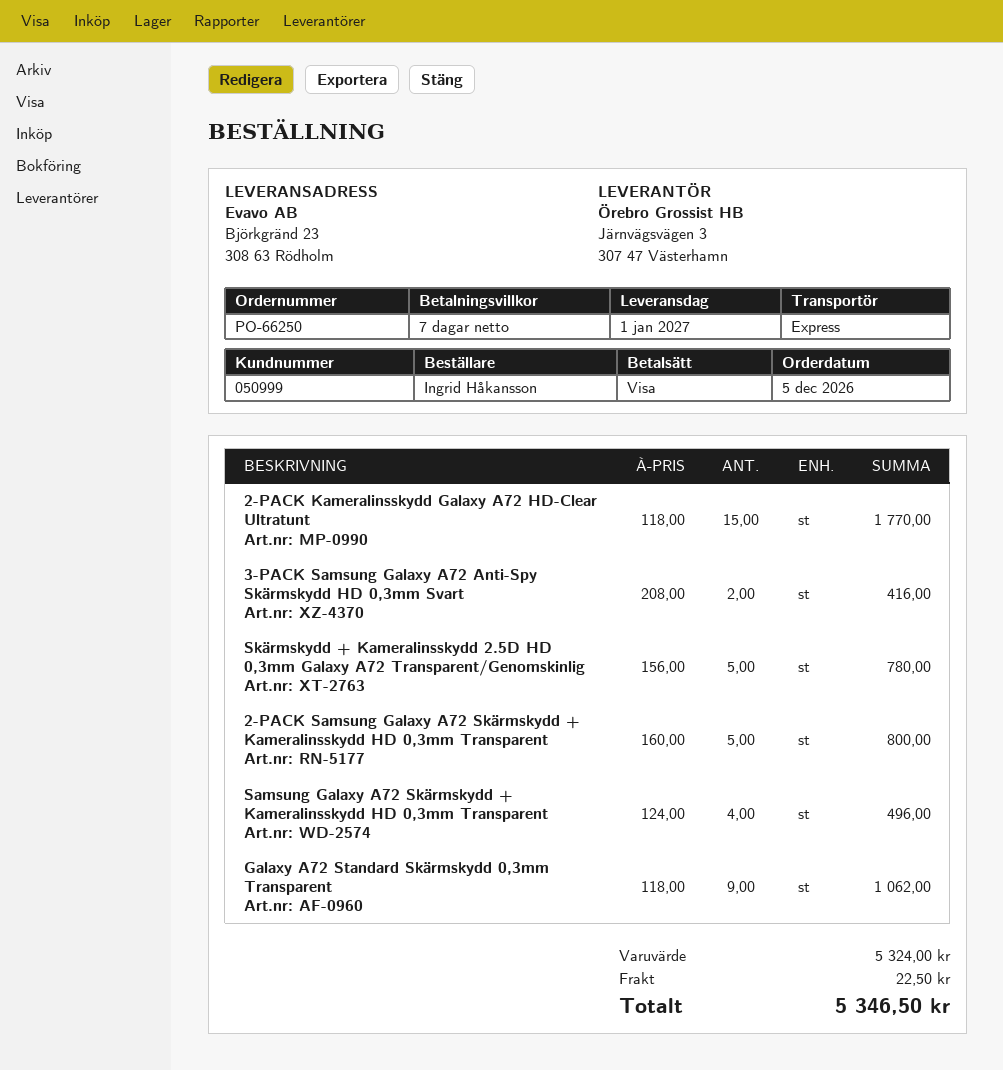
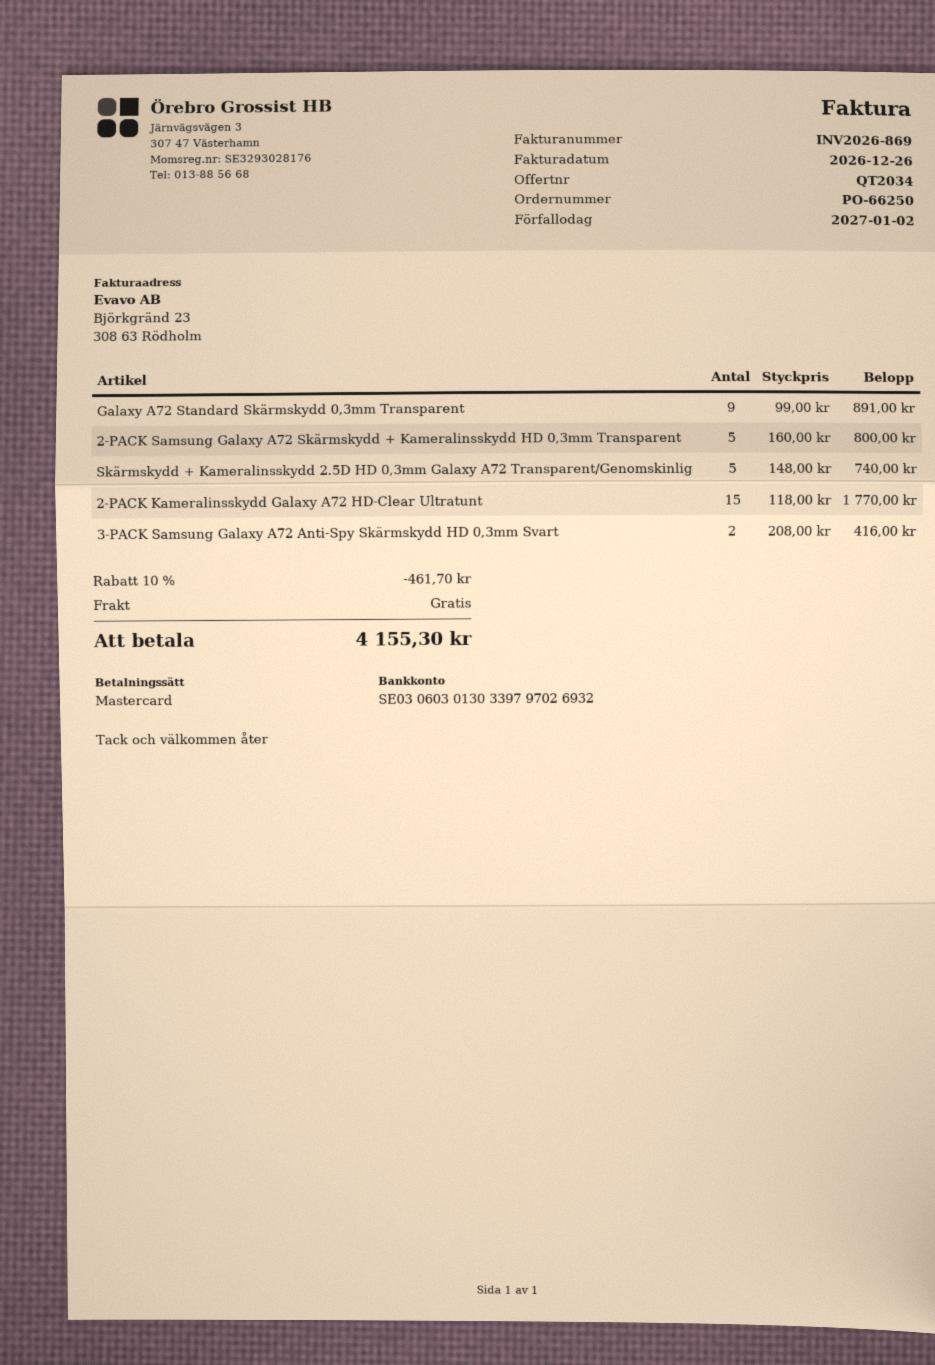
payment method: Visa -> Mastercard
Skärmskydd + Kameralinsskydd 2.5D HD 0,3mm Galaxy A72 Transparent/Genomskinlig: 5 x 156.00 = 780.00 -> 5 x 148.00 = 740.00
Samsung Galaxy A72 Skärmskydd + Kameralinsskydd HD 0,3mm Transparent: 4 x 124.00 = 496.00 -> none
Galaxy A72 Standard Skärmskydd 0,3mm Transparent: 9 x 118.00 = 1062.00 -> 9 x 99.00 = 891.00
discount: none -> 10% = 461.70
shipping: 22.50 -> 0.00
total: 5346.50 -> 4155.30

